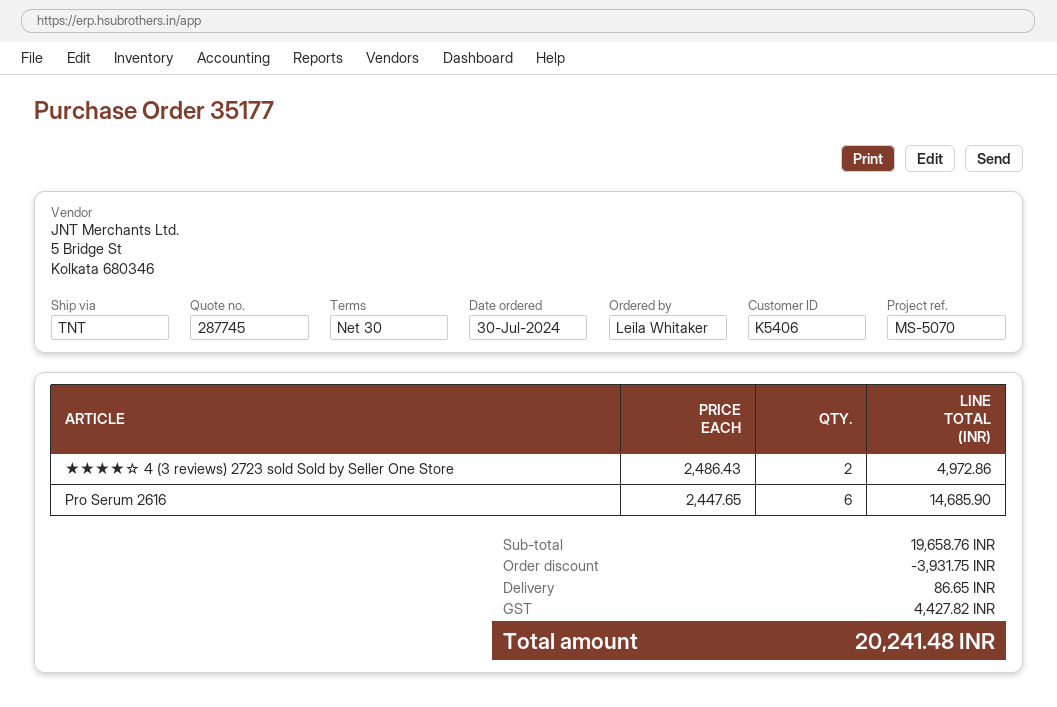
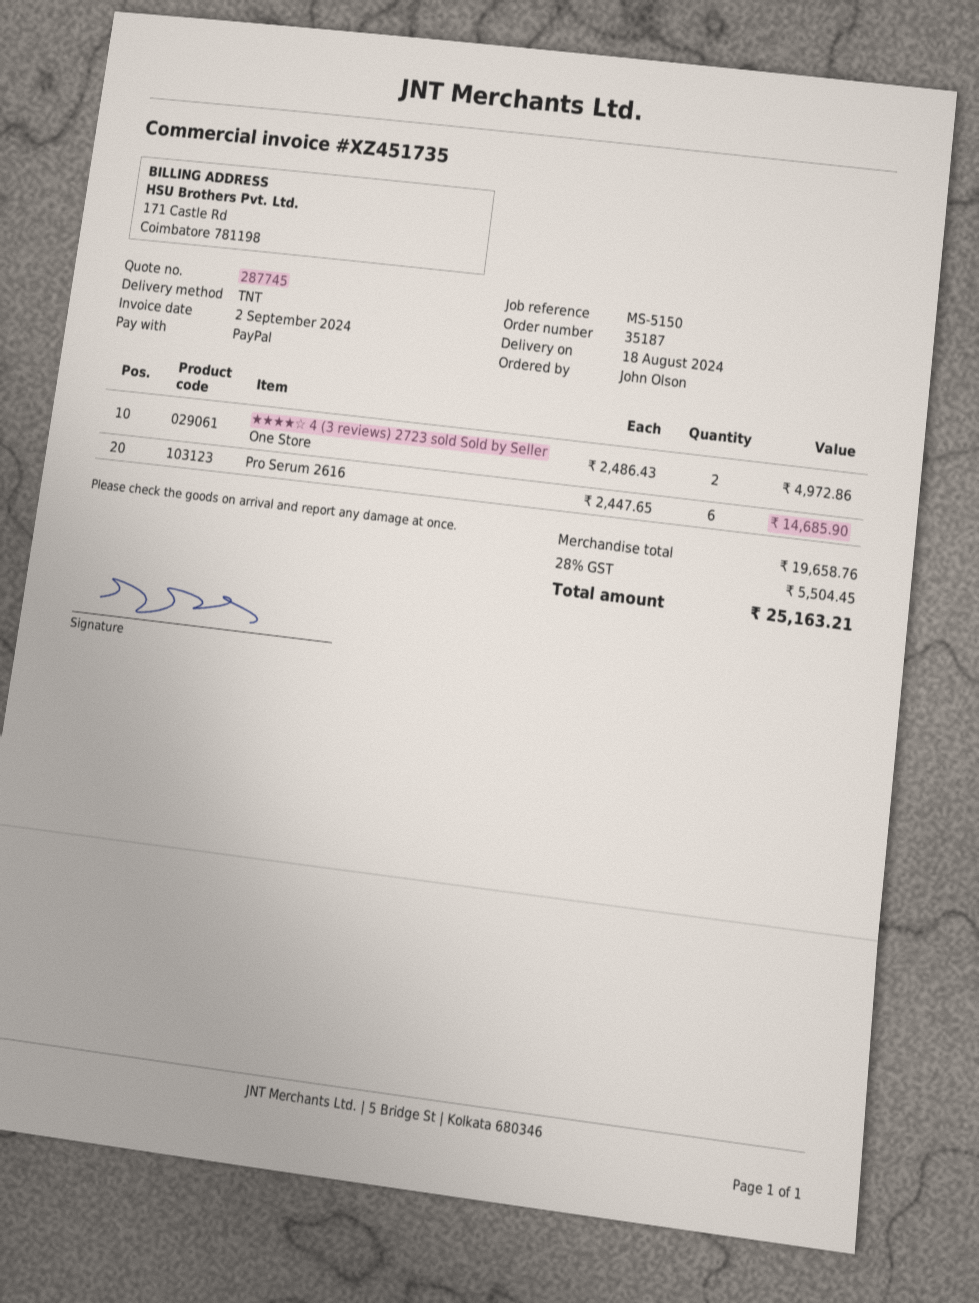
order number: 35177 -> 35187
reference: MS-5070 -> MS-5150
ordered by: Leila Whitaker -> John Olson
discount: 3931.75 -> none
shipping: 86.65 -> none
tax: 4427.82 -> 5504.45
total: 20241.48 -> 25163.21

